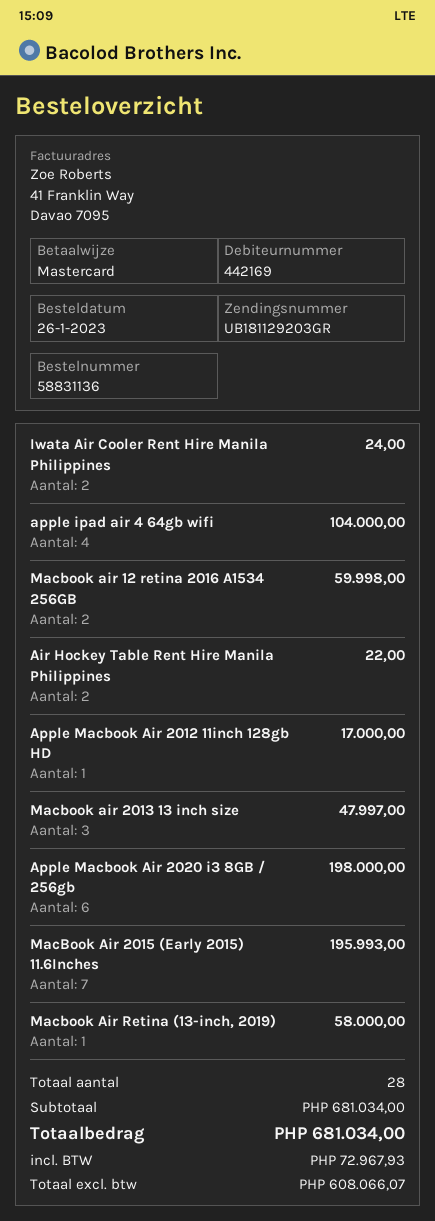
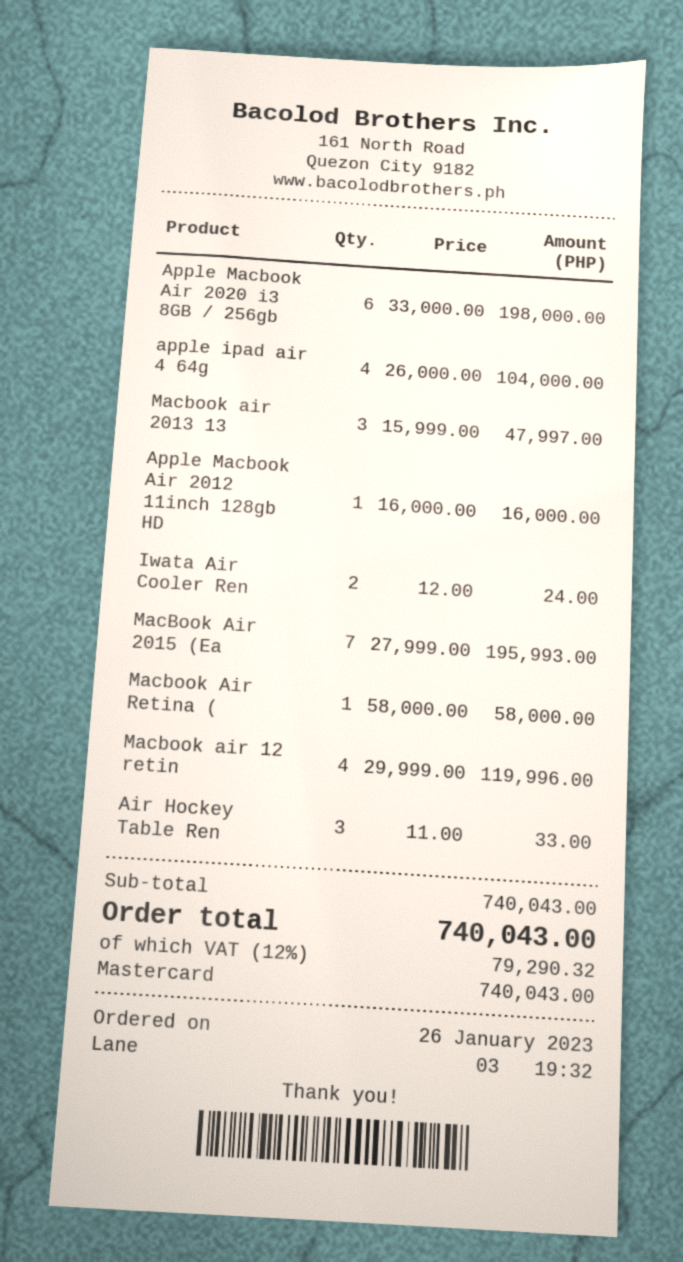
Macbook air 12 retina 2016 A1534 256GB: 2 for 59998.00 -> 4 for 119996.00
Air Hockey Table Rent Hire Manila Philippines: 2 for 22.00 -> 3 for 33.00
Apple Macbook Air 2012 11inch 128gb HD: 1 for 17000.00 -> 1 for 16000.00
subtotal: 681034.00 -> 740043.00
tax: 72967.93 -> 79290.32
total: 681034.00 -> 740043.00

